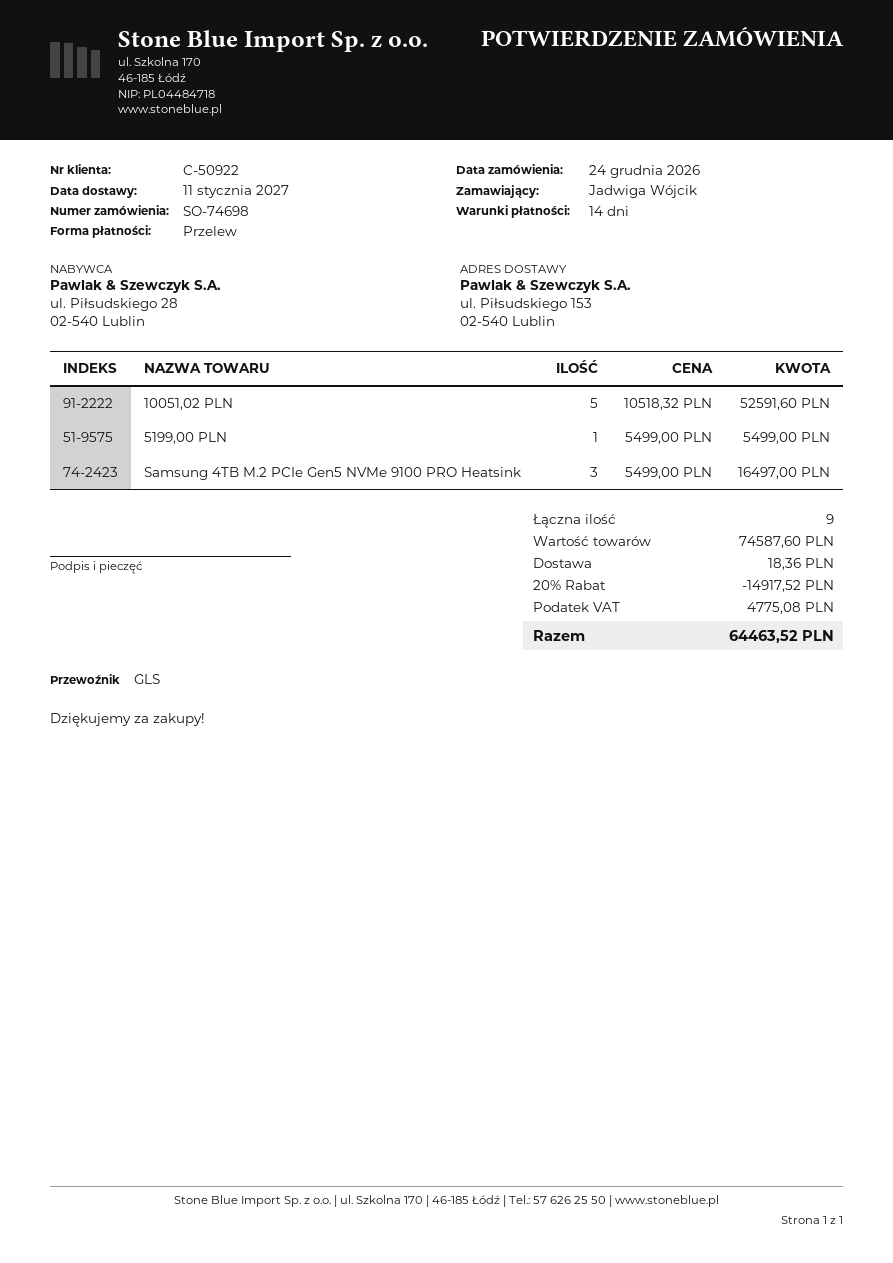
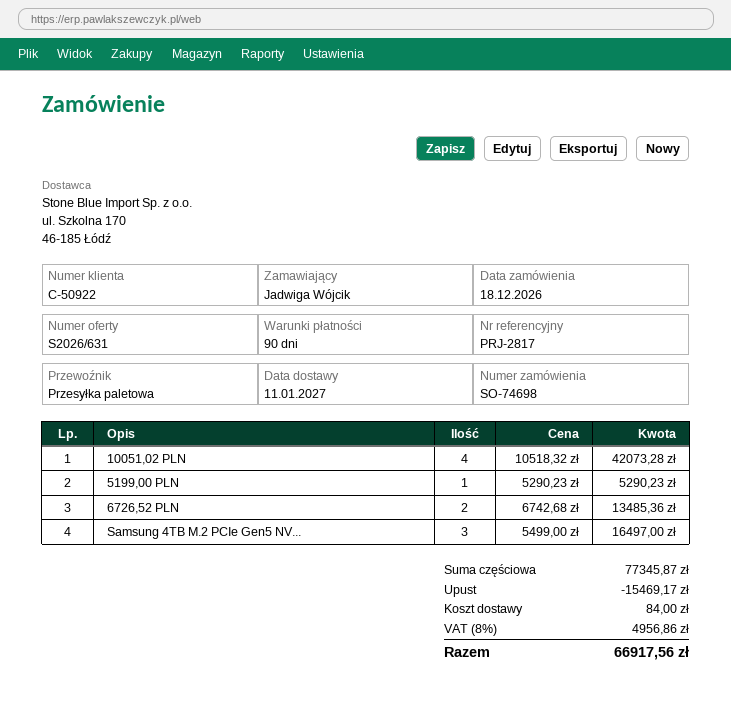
order date: 2026-12-24 -> 2026-12-18
payment terms: 14 days -> 90 days
shipping method: GLS -> pallet freight
10051,02 PLN: 5 x 10518.32 = 52591.60 -> 4 x 10518.32 = 42073.28
5199,00 PLN: 1 x 5499.00 = 5499.00 -> 1 x 5290.23 = 5290.23
6726,52 PLN: none -> 2 x 6742.68 = 13485.36
subtotal: 74587.60 -> 77345.87
discount: 14917.52 -> 15469.17
shipping: 18.36 -> 84.00
tax: 4775.08 -> 4956.86
total: 64463.52 -> 66917.56

